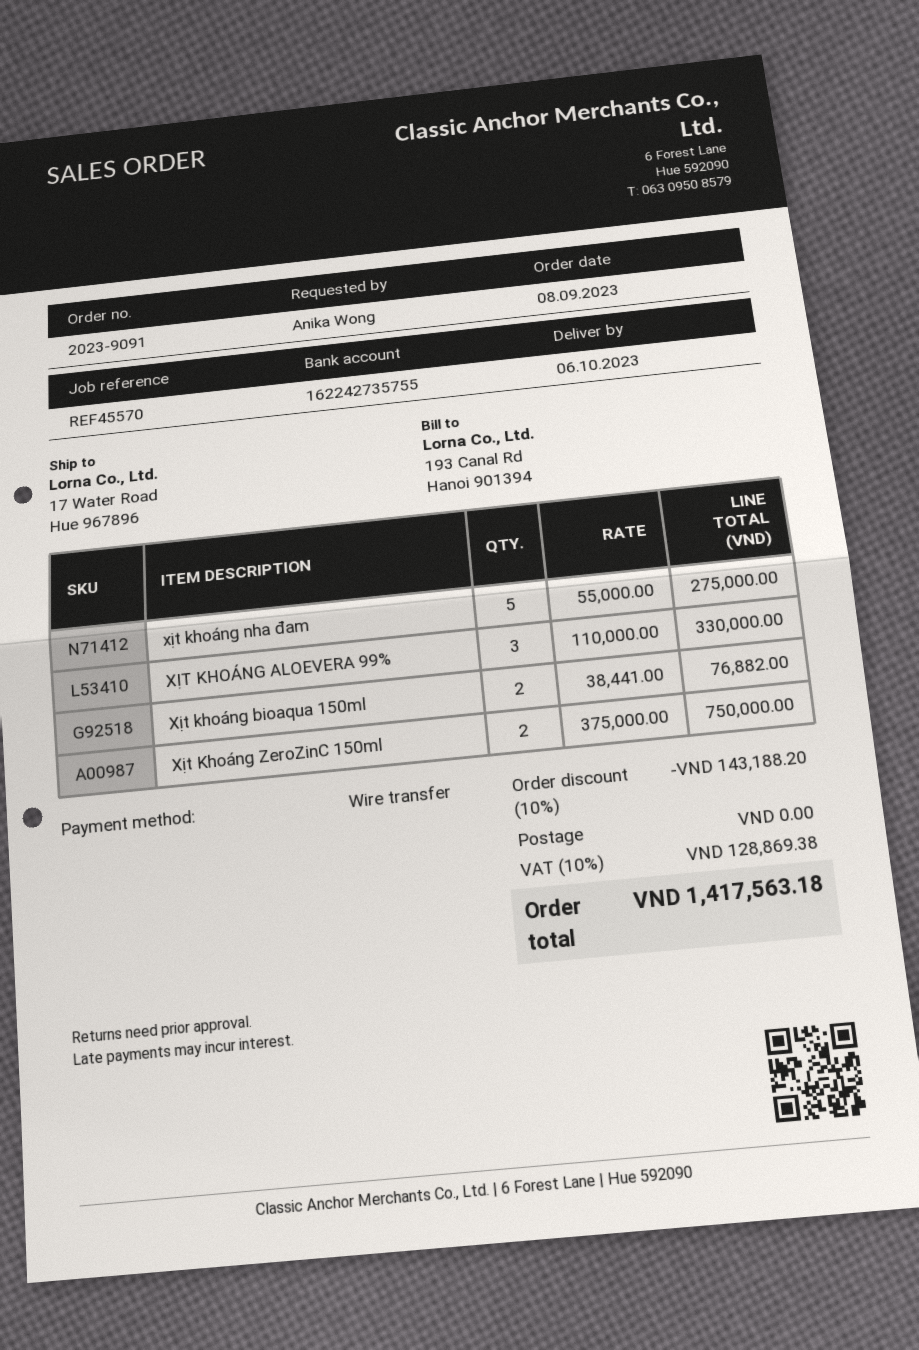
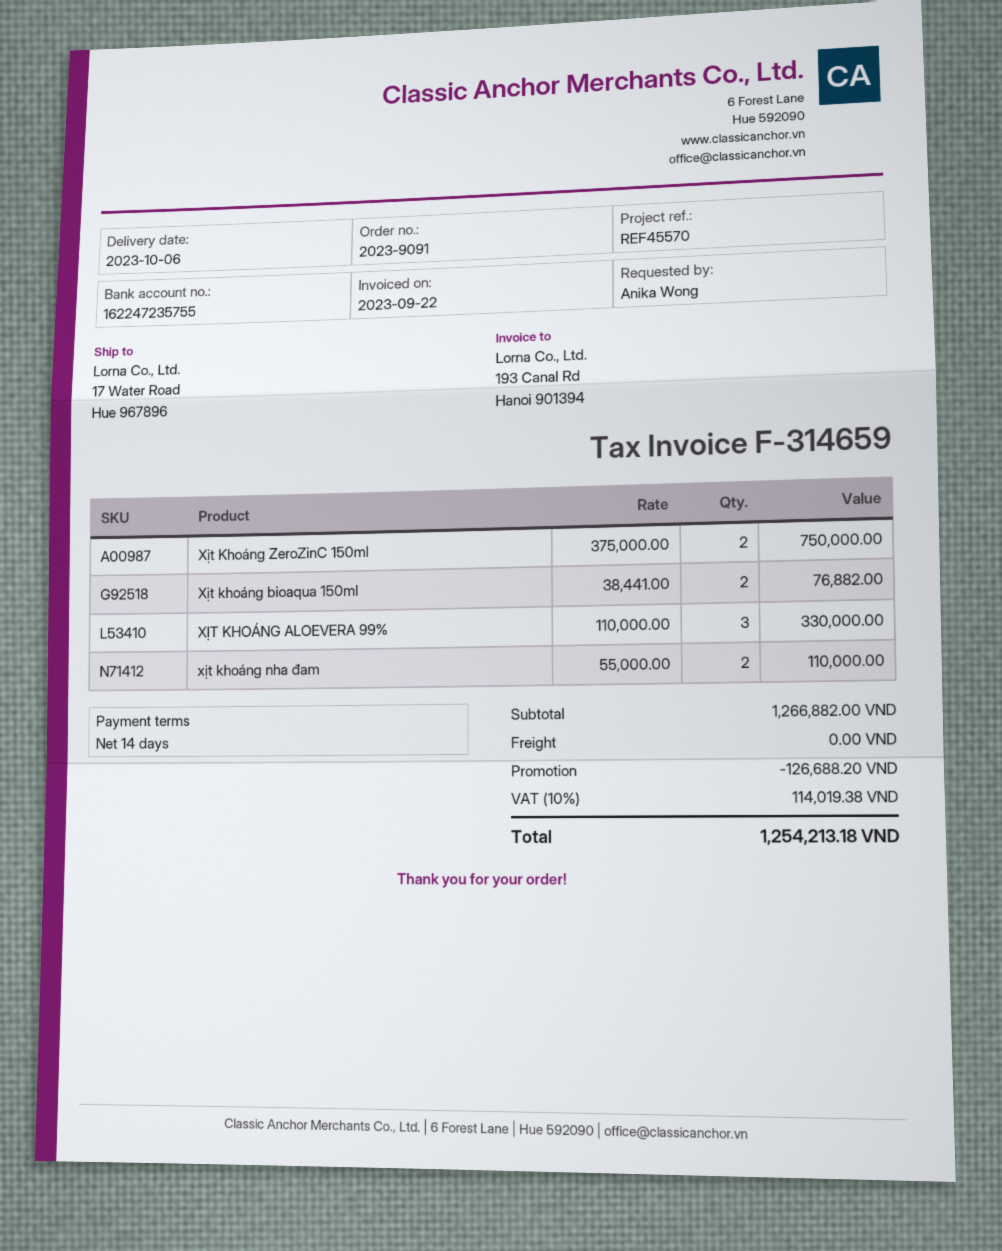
bank account: 162242735755 -> 162247235755
xịt khoáng nha đam: 5 x 55000.00 = 275000.00 -> 2 x 55000.00 = 110000.00
discount: 143188.20 -> 126688.20
tax: 10% = 128869.38 -> 10% = 114019.38
total: 1417563.18 -> 1254213.18

